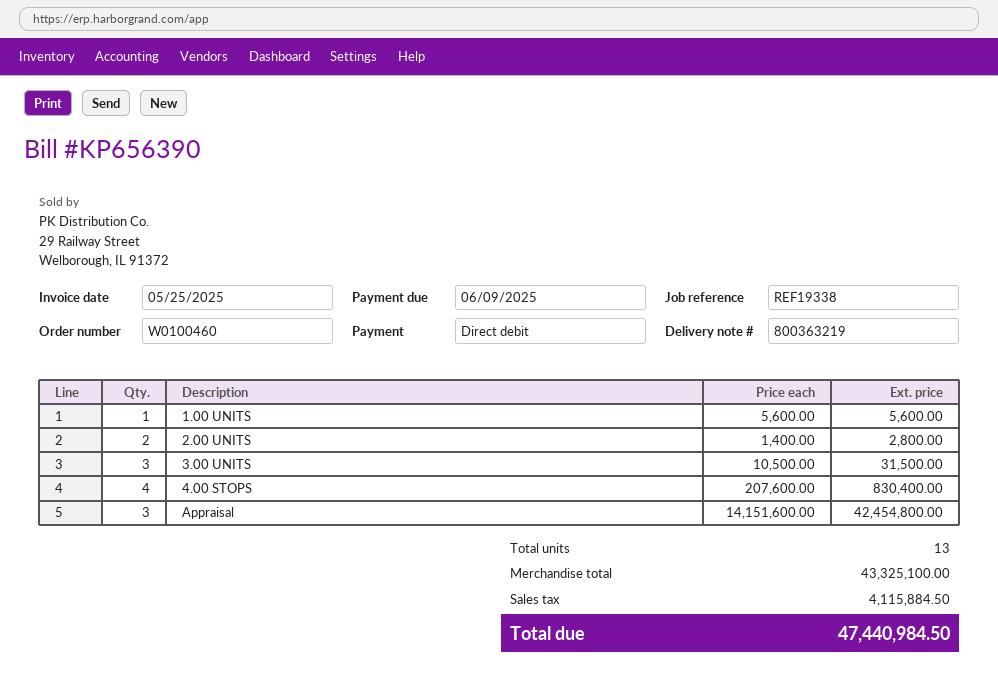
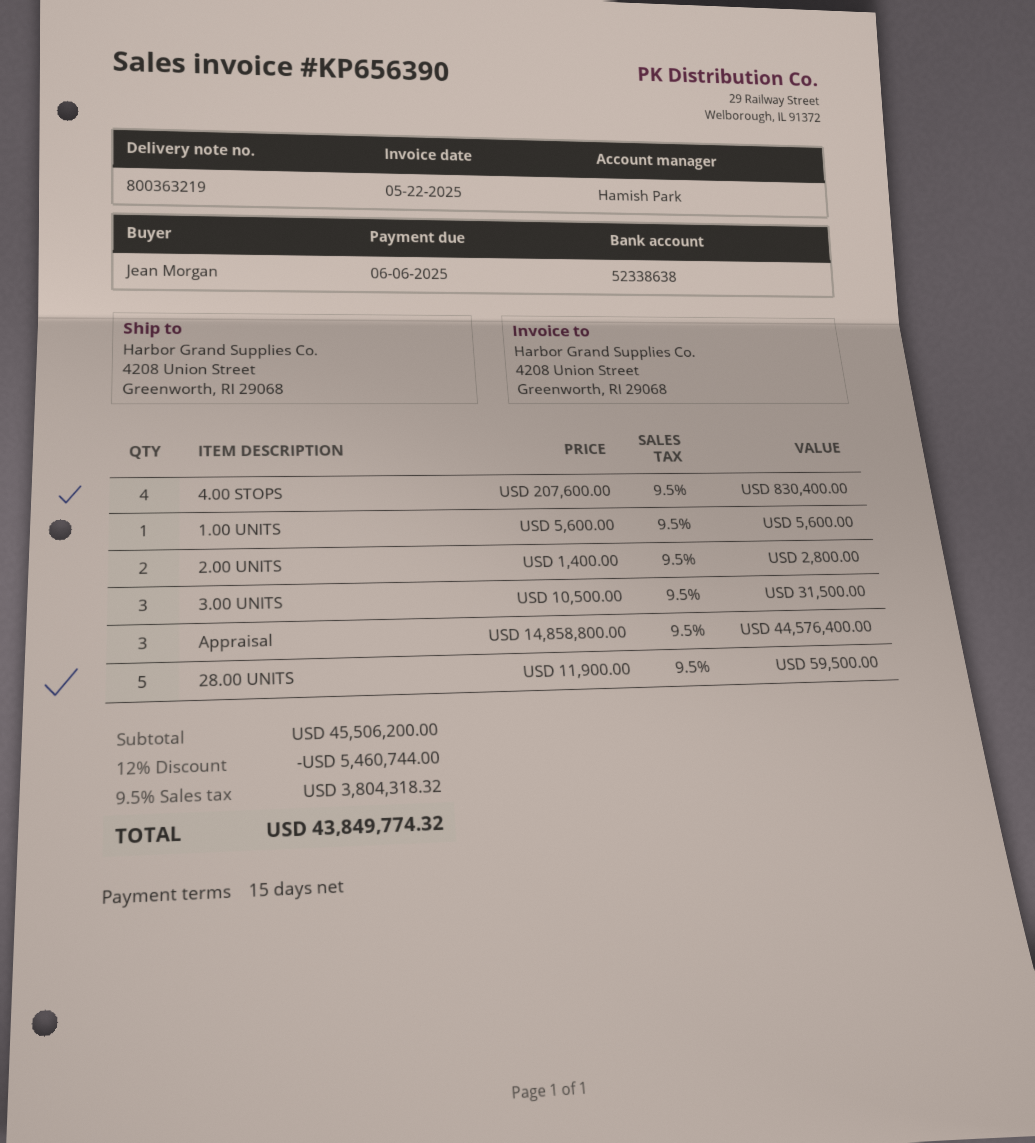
invoice date: 2025-05-25 -> 2025-05-22
due date: 2025-06-09 -> 2025-06-06
Appraisal: 3 x 14151600.00 = 42454800.00 -> 3 x 14858800.00 = 44576400.00
28.00 UNITS: none -> 5 x 11900.00 = 59500.00
subtotal: 43325100.00 -> 45506200.00
discount: none -> 12% = 5460744.00
tax: 4115884.50 -> 3804318.32
total: 47440984.50 -> 43849774.32

